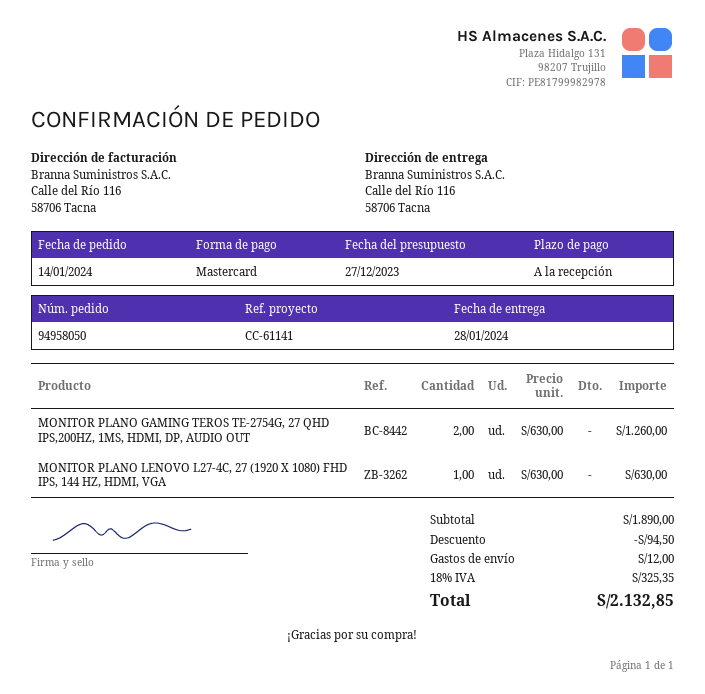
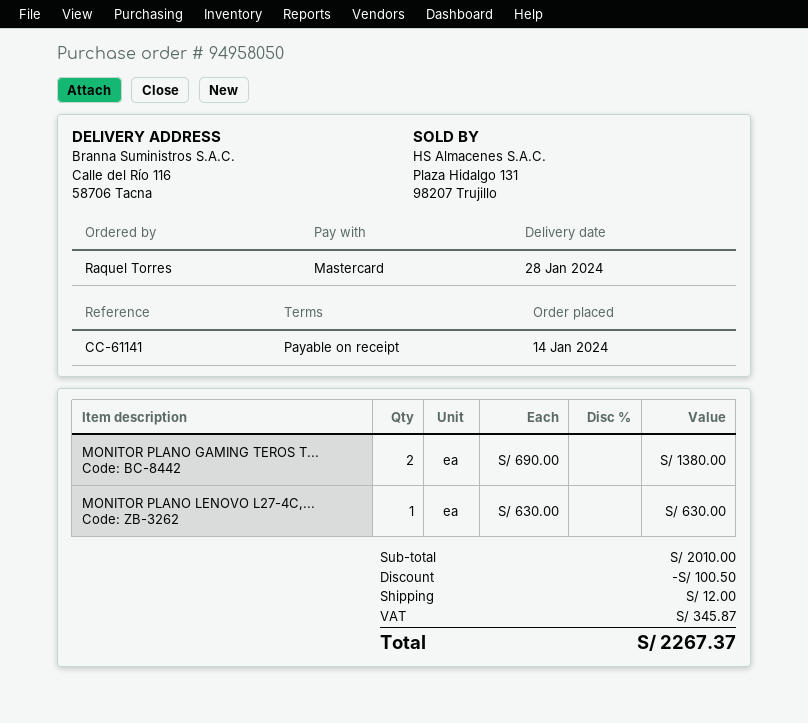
MONITOR PLANO GAMING TEROS TE-2754G, 27 QHD IPS,200HZ, 1MS, HDMI, DP, AUDIO OUT: 2 x 630.00 = 1260.00 -> 2 x 690.00 = 1380.00
subtotal: 1890.00 -> 2010.00
discount: 94.50 -> 100.50
tax: 325.35 -> 345.87
total: 2132.85 -> 2267.37

